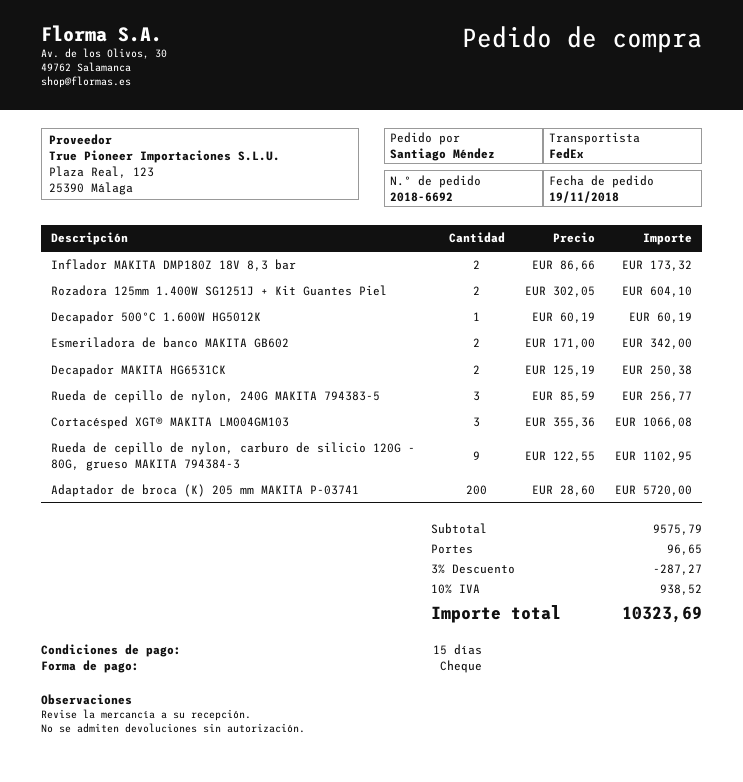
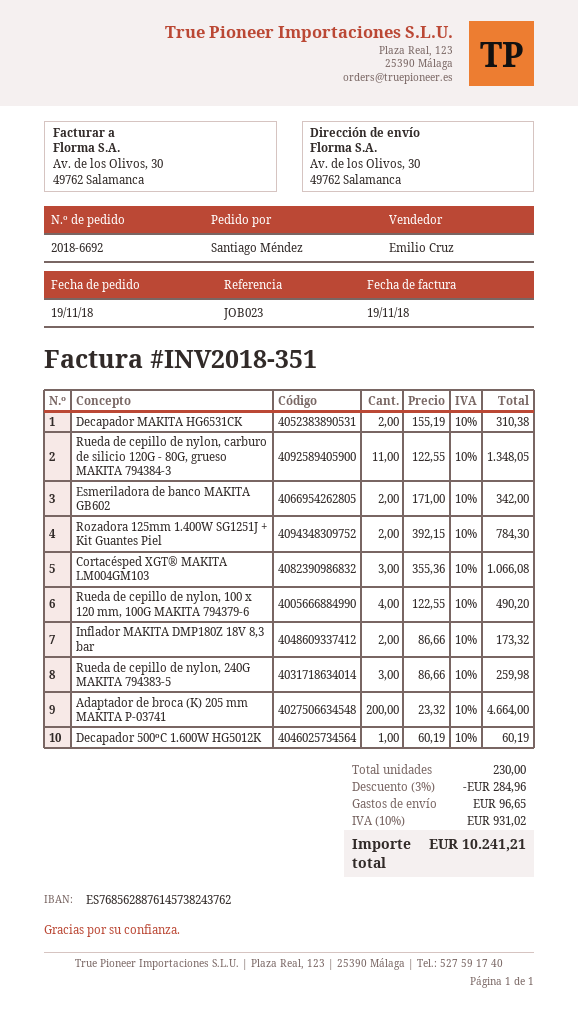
Rozadora 125mm 1.400W SG1251J + Kit Guantes Piel: 2 x 302.05 = 604.10 -> 2 x 392.15 = 784.30
Decapador MAKITA HG6531CK: 2 x 125.19 = 250.38 -> 2 x 155.19 = 310.38
Rueda de cepillo de nylon, 240G MAKITA 794383-5: 3 x 85.59 = 256.77 -> 3 x 86.66 = 259.98
Rueda de cepillo de nylon, carburo de silicio 120G - 80G, grueso MAKITA 794384-3: 9 x 122.55 = 1102.95 -> 11 x 122.55 = 1348.05
Adaptador de broca (K) 205 mm MAKITA P-03741: 200 x 28.60 = 5720.00 -> 200 x 23.32 = 4664.00
Rueda de cepillo de nylon, 100 x 120 mm, 100G MAKITA 794379-6: none -> 4 x 122.55 = 490.20
discount: 3% = 287.27 -> 3% = 284.96
tax: 10% = 938.52 -> 10% = 931.02
total: 10323.69 -> 10241.21

